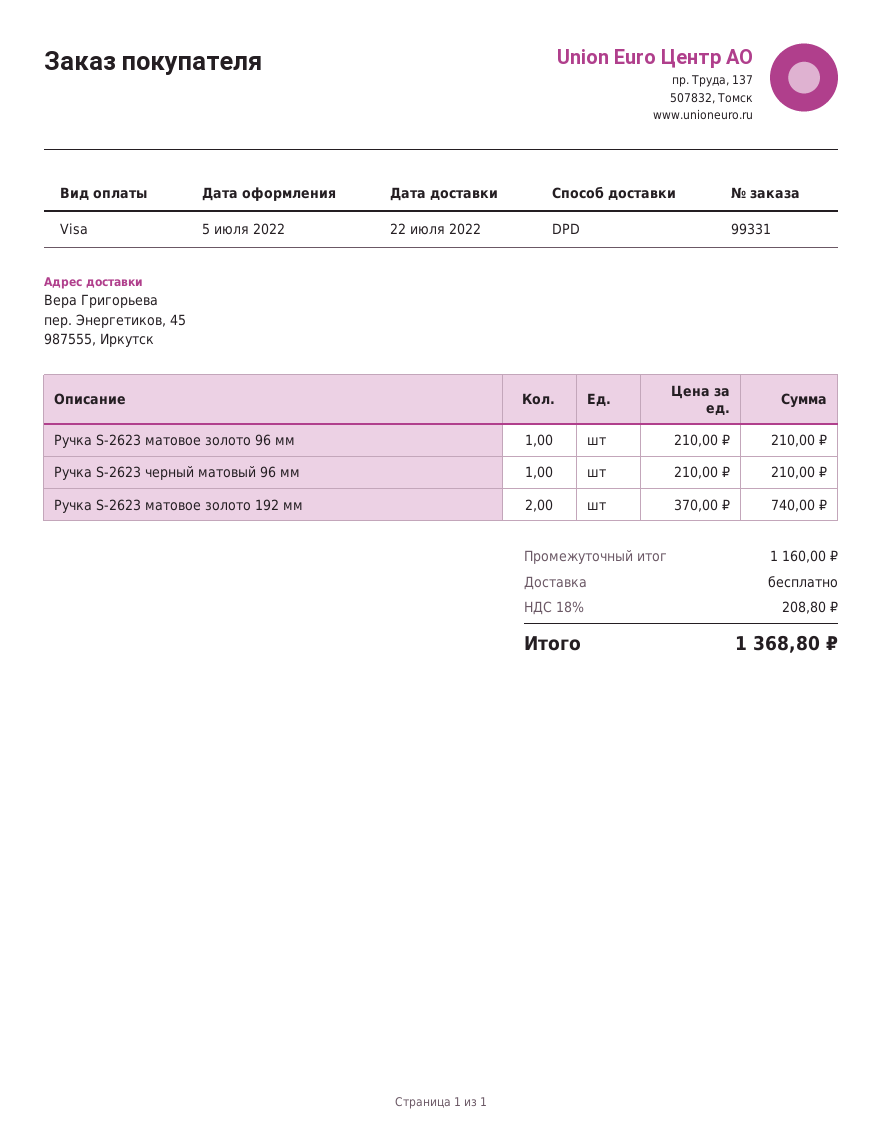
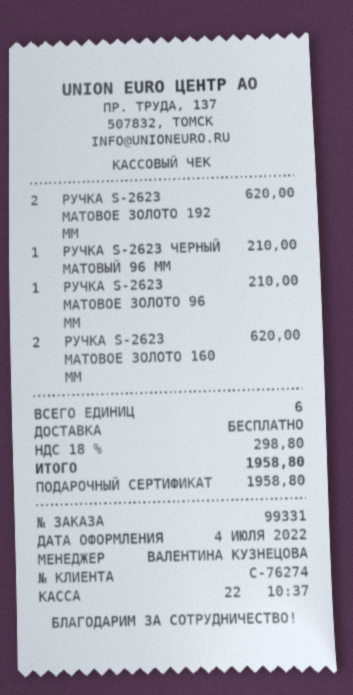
order date: 2022-07-05 -> 2022-07-04
payment method: Visa -> gift card
Ручка S-2623 матовое золото 192 мм: 2 for 740.00 -> 2 for 620.00
РУЧКА S-2623 МАТОВОЕ ЗОЛОТО 160 ММ: none -> 2 for 620.00
tax: 18% = 208.80 -> 18% = 298.80
total: 1368.80 -> 1958.80

